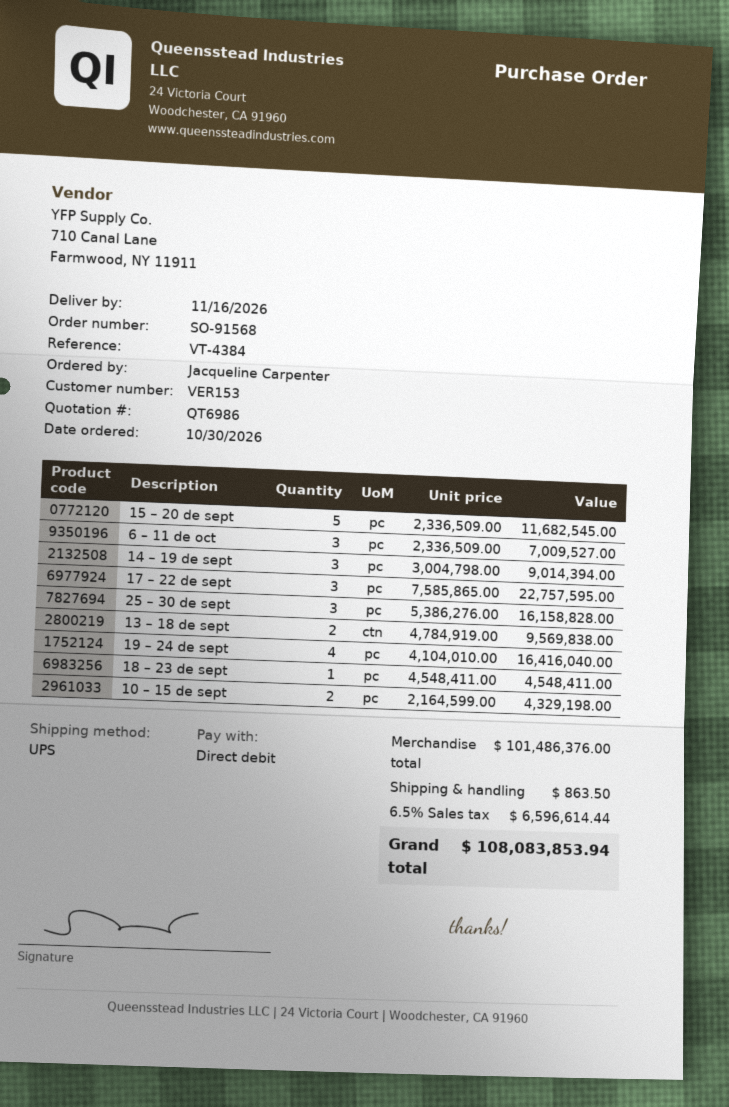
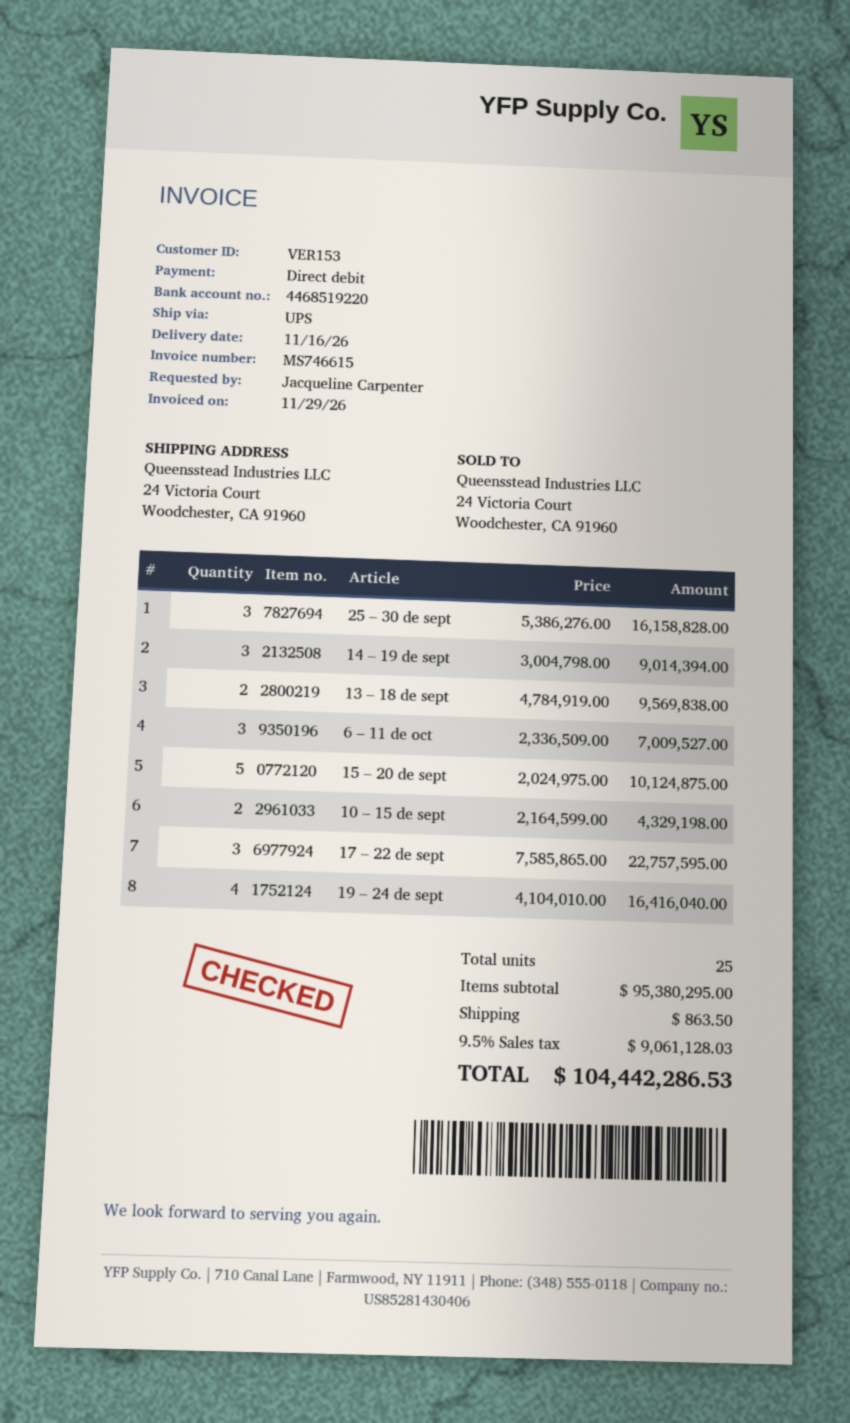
15 – 20 de sept: 5 x 2336509.00 = 11682545.00 -> 5 x 2024975.00 = 10124875.00
18 – 23 de sept: 1 x 4548411.00 = 4548411.00 -> none
subtotal: 101486376.00 -> 95380295.00
tax: 6.5% = 6596614.44 -> 9.5% = 9061128.03
total: 108083853.94 -> 104442286.53

